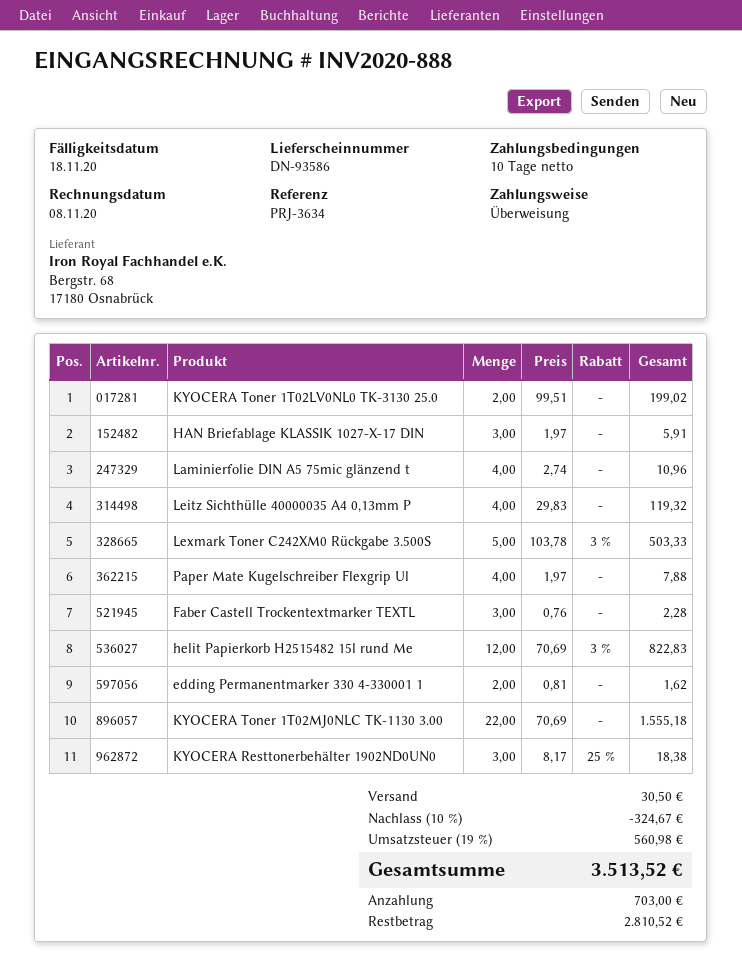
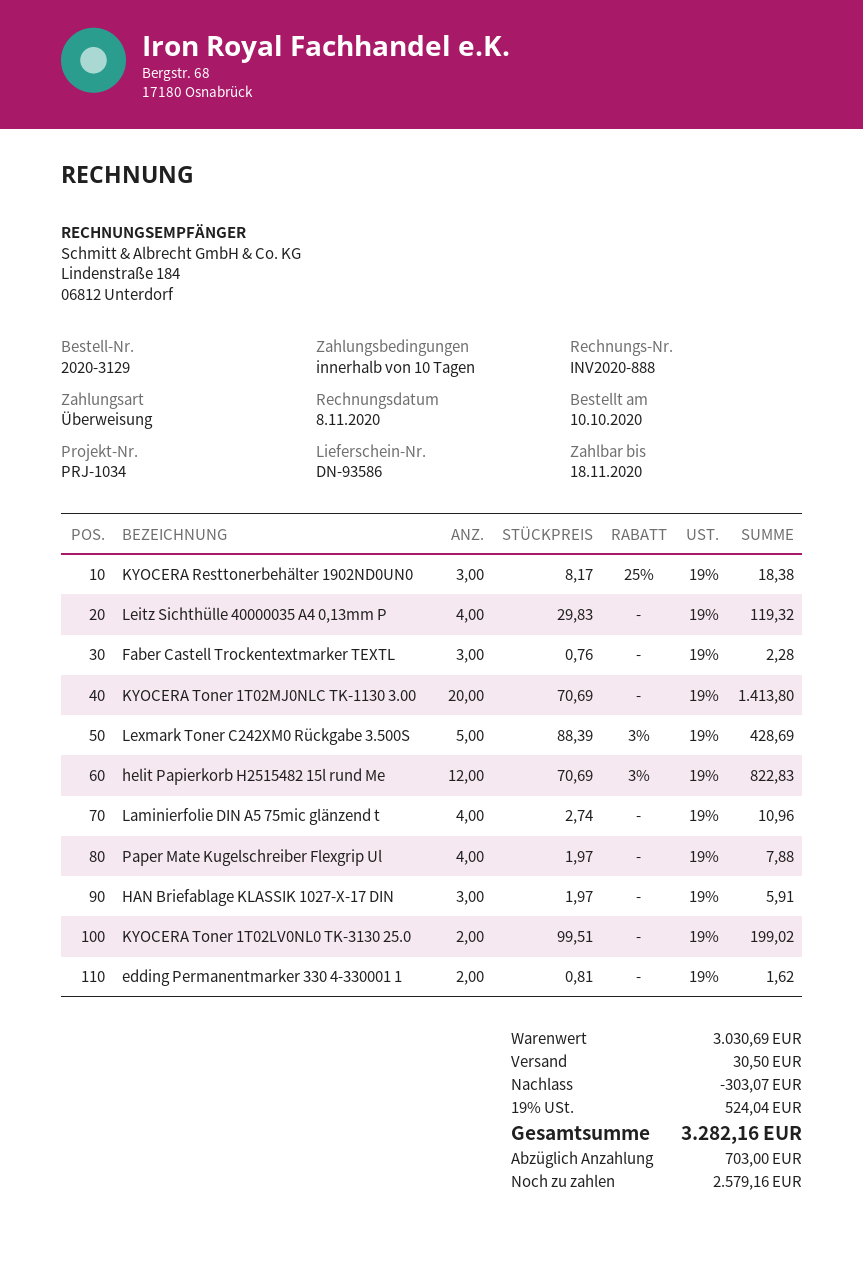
reference: PRJ-3634 -> PRJ-1034
Lexmark Toner C242XM0 Rückgabe 3.500S: 5 x 103.78 - 3% = 503.33 -> 5 x 88.39 - 3% = 428.69
KYOCERA Toner 1T02MJ0NLC TK-1130 3.00: 22 x 70.69 = 1555.18 -> 20 x 70.69 = 1413.80
discount: 324.67 -> 303.07
tax: 19% = 560.98 -> 19% = 524.04
total: 3513.52 -> 3282.16
balance: 2810.52 -> 2579.16

